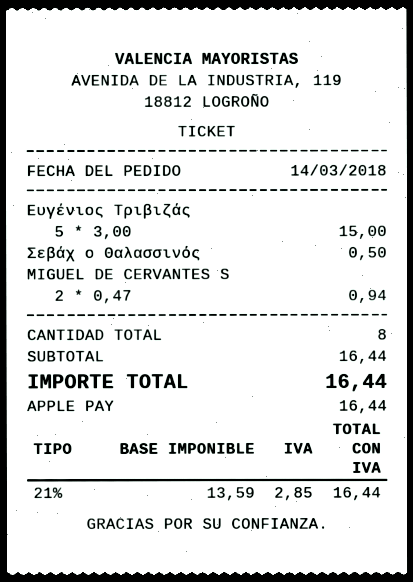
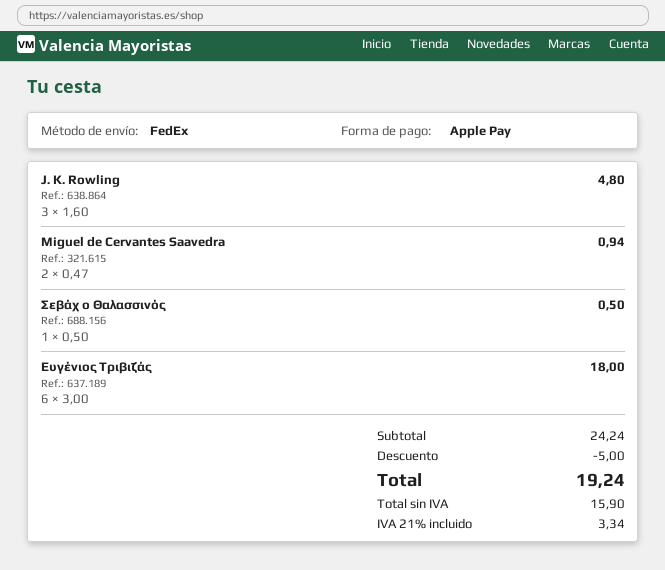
Ευγένιος Τριβιζάς: 5 x 3.00 = 15.00 -> 6 x 3.00 = 18.00
J. K. Rowling: none -> 3 x 1.60 = 4.80
subtotal: 16.44 -> 24.24
discount: none -> 5.00
net: 13.59 -> 15.90
tax: 21% = 2.85 -> 21% = 3.34
total: 16.44 -> 19.24

